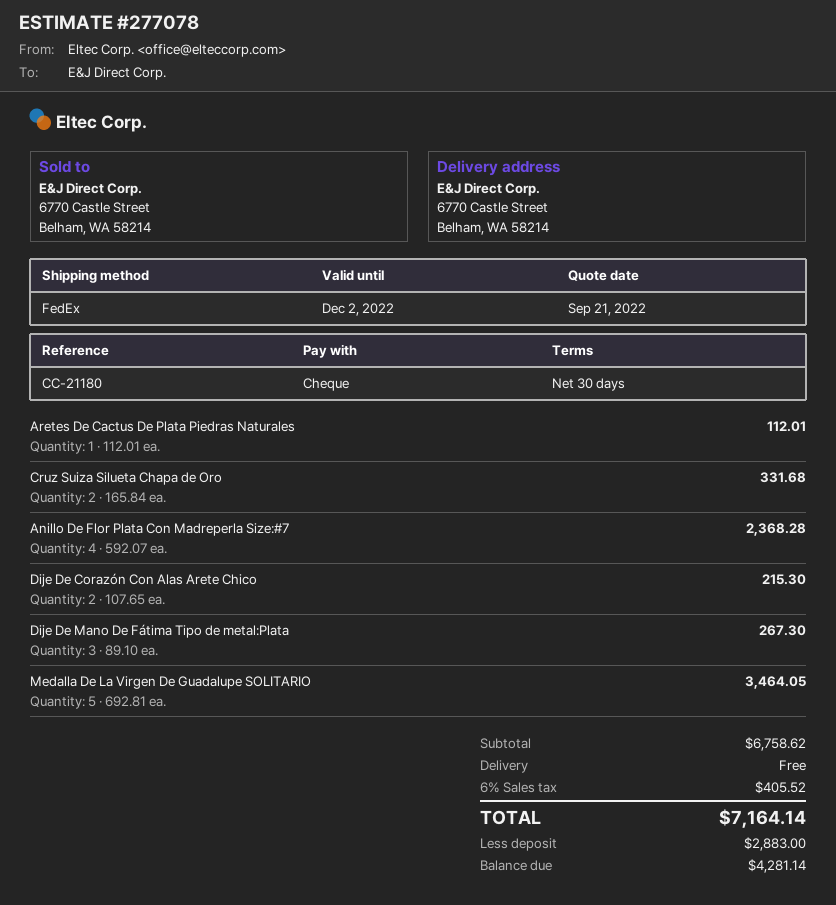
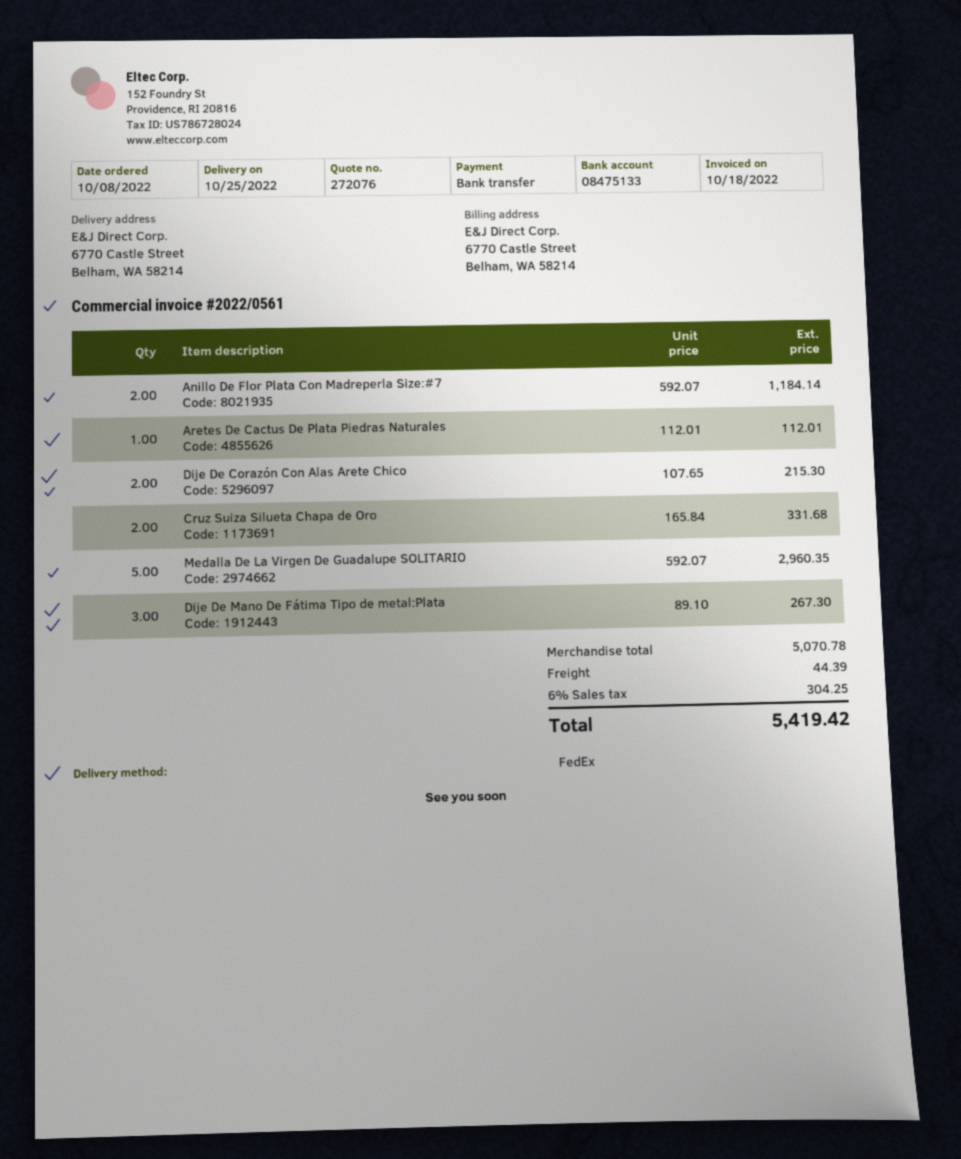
quote number: 277078 -> 272076
payment method: cheque -> bank transfer
Anillo De Flor Plata Con Madreperla Size:#7: 4 x 592.07 = 2368.28 -> 2 x 592.07 = 1184.14
Medalla De La Virgen De Guadalupe SOLITARIO: 5 x 692.81 = 3464.05 -> 5 x 592.07 = 2960.35
subtotal: 6758.62 -> 5070.78
shipping: 0.00 -> 44.39
tax: 6% = 405.52 -> 6% = 304.25
total: 7164.14 -> 5419.42

